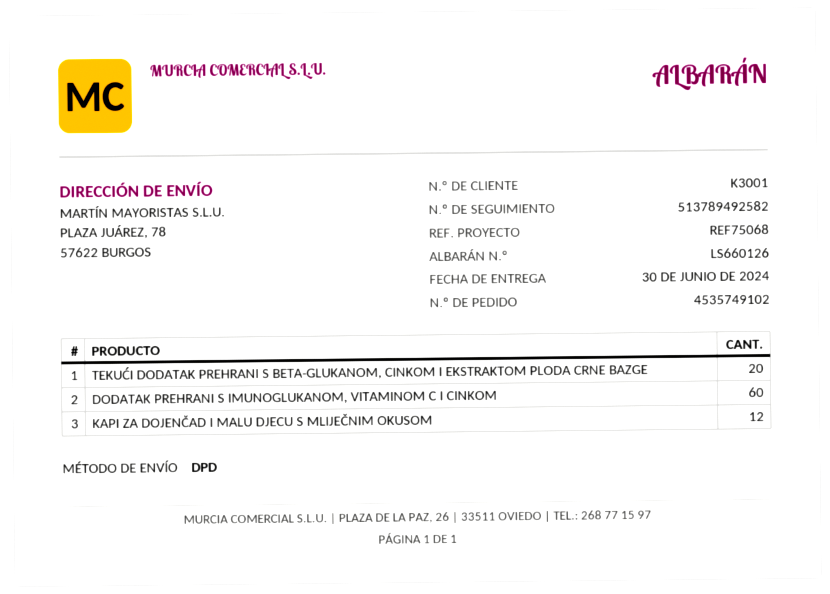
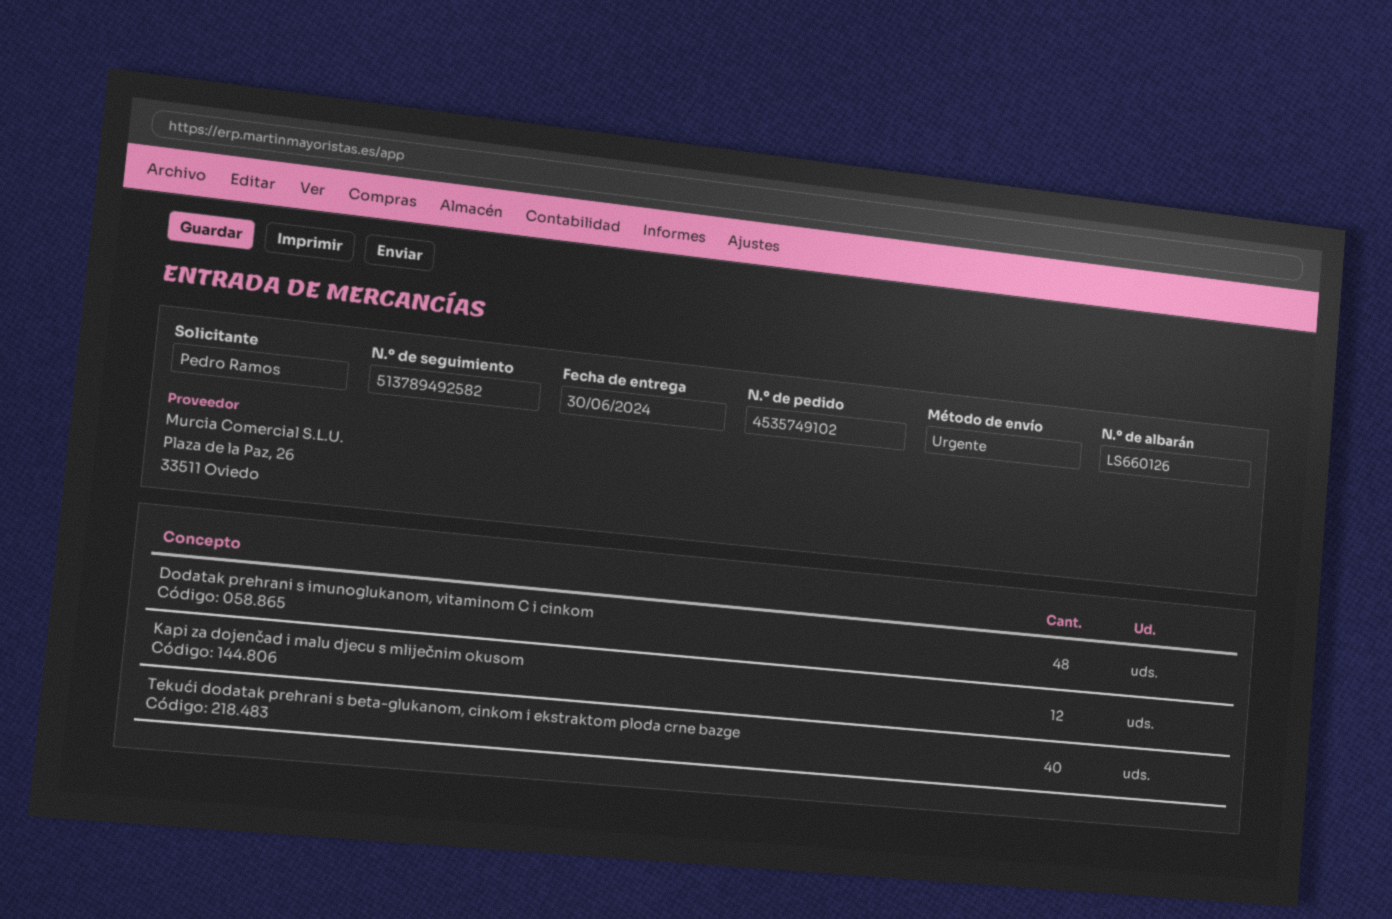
shipping method: DPD -> express
TEKUĆI DODATAK PREHRANI S BETA-GLUKANOM, CINKOM I EKSTRAKTOM PLODA CRNE BAZGE: 20 -> 40
DODATAK PREHRANI S IMUNOGLUKANOM, VITAMINOM C I CINKOM: 60 -> 48

